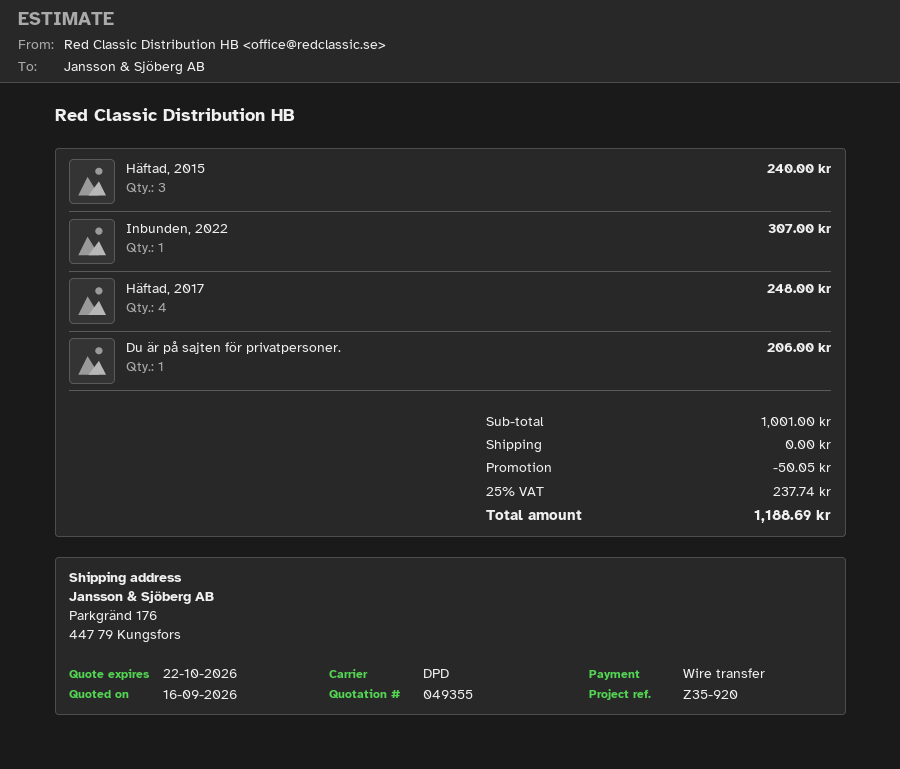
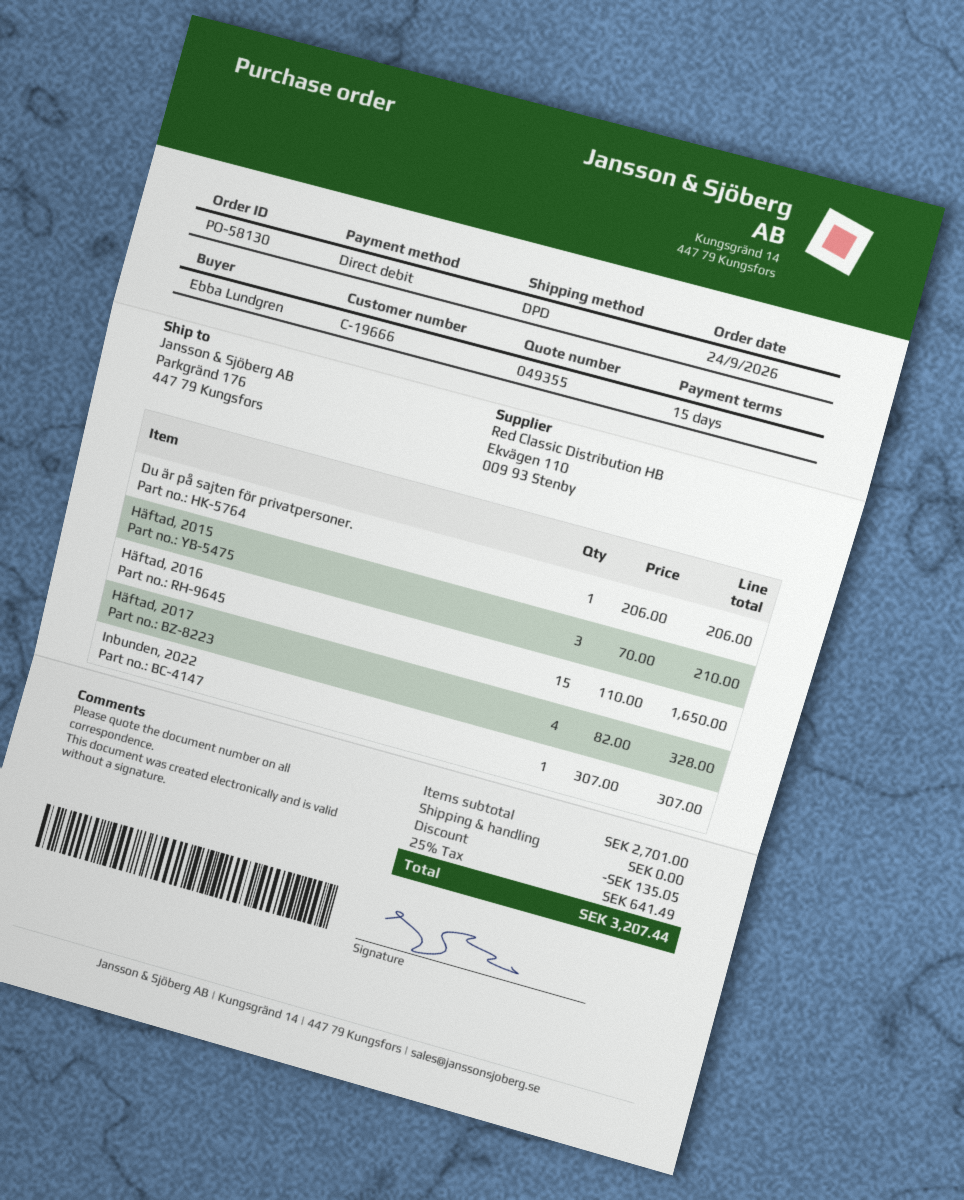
payment method: bank transfer -> direct debit
Häftad, 2015: 3 for 240.00 -> 3 for 210.00
Häftad, 2017: 4 for 248.00 -> 4 for 328.00
Häftad, 2016: none -> 15 for 1650.00
subtotal: 1001.00 -> 2701.00
discount: 50.05 -> 135.05
tax: 25% = 237.74 -> 25% = 641.49
total: 1188.69 -> 3207.44

